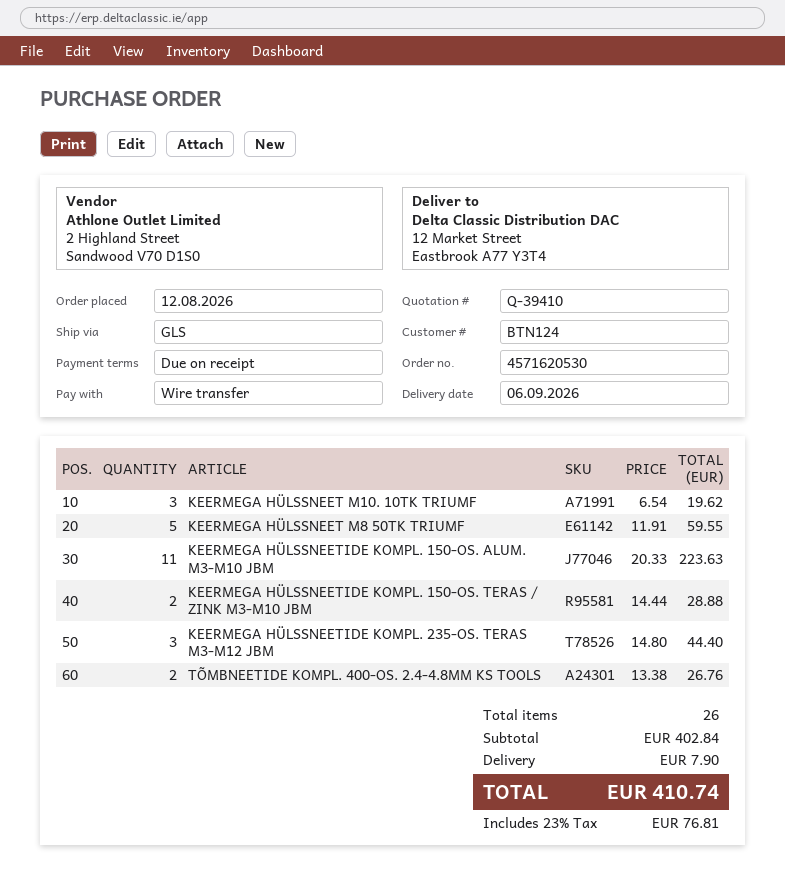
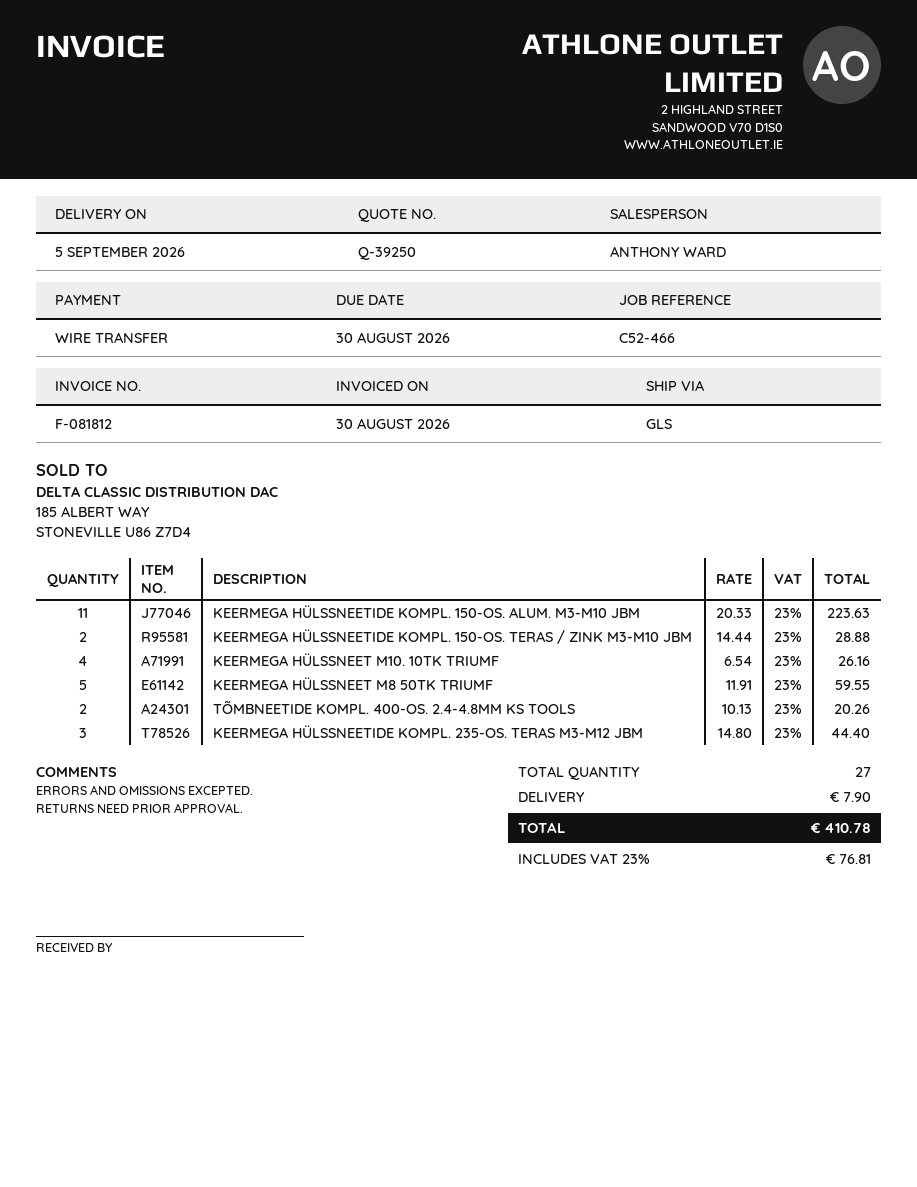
quote number: Q-39410 -> Q-39250
delivery date: 2026-09-06 -> 2026-09-05
KEERMEGA HÜLSSNEET M10. 10TK TRIUMF: 3 x 6.54 = 19.62 -> 4 x 6.54 = 26.16
TÕMBNEETIDE KOMPL. 400-OS. 2.4-4.8MM KS TOOLS: 2 x 13.38 = 26.76 -> 2 x 10.13 = 20.26
total quantity: 26 -> 27
total: 410.74 -> 410.78

